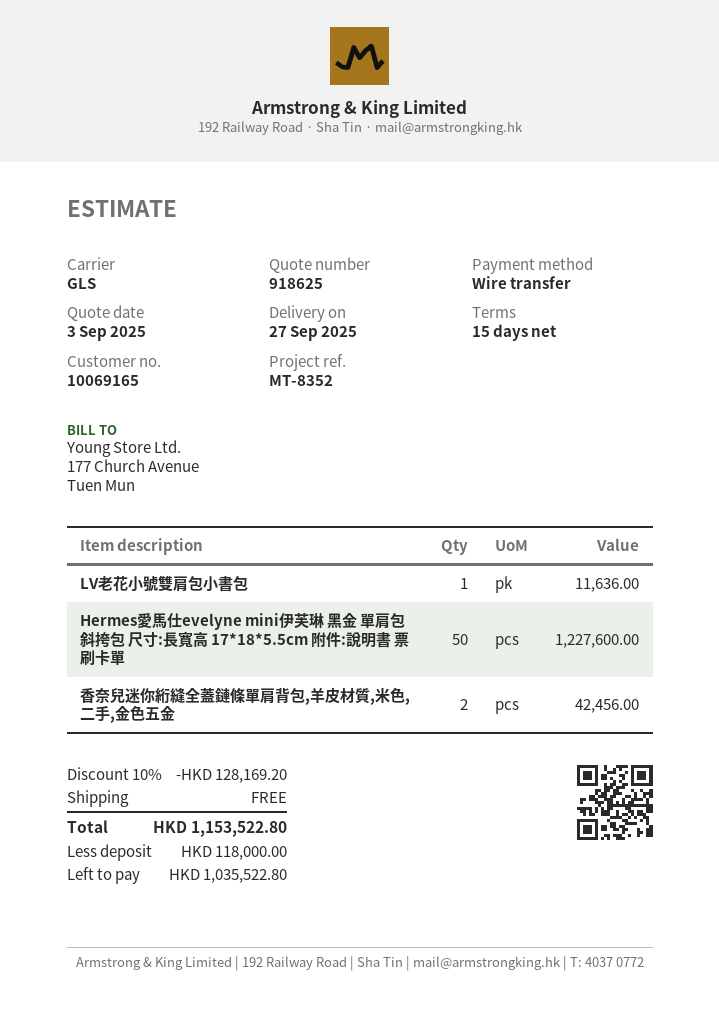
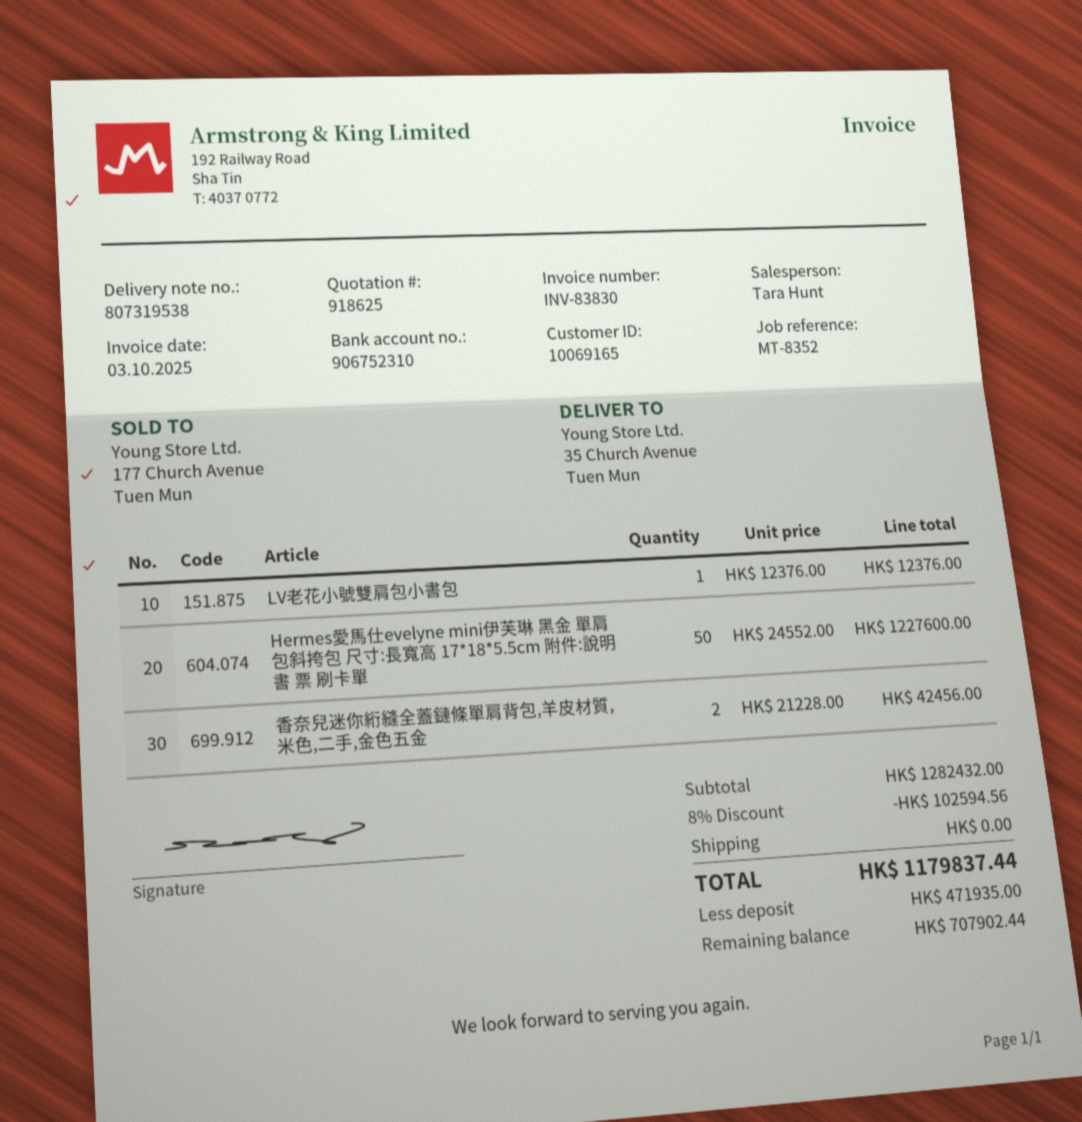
LV老花小號雙肩包小書包: 1 for 11636.00 -> 1 for 12376.00
discount: 10% = 128169.20 -> 8% = 102594.56
total: 1153522.80 -> 1179837.44
deposit: 118000.00 -> 471935.00
balance: 1035522.80 -> 707902.44

